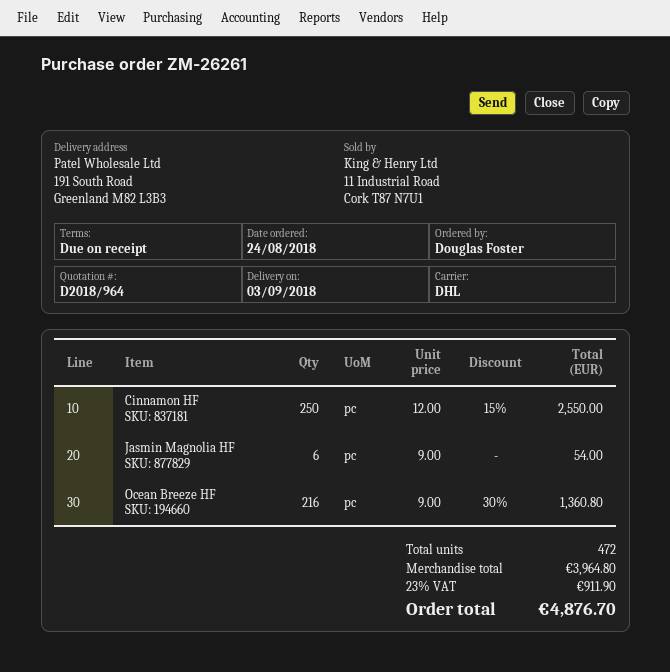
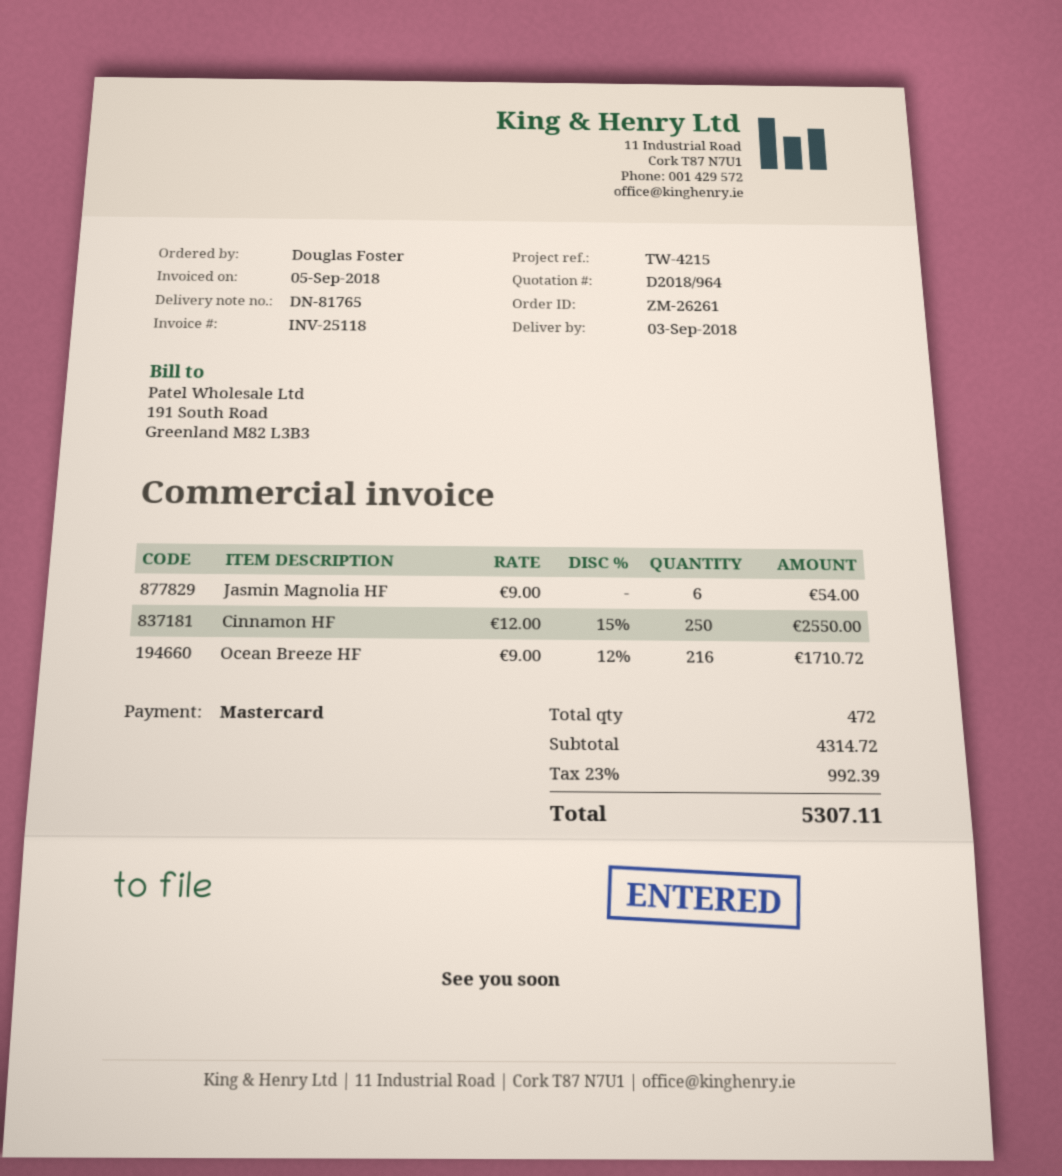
Ocean Breeze HF: 216 x 9.00 - 30% = 1360.80 -> 216 x 9.00 - 12% = 1710.72
subtotal: 3964.80 -> 4314.72
tax: 23% = 911.90 -> 23% = 992.39
total: 4876.70 -> 5307.11

